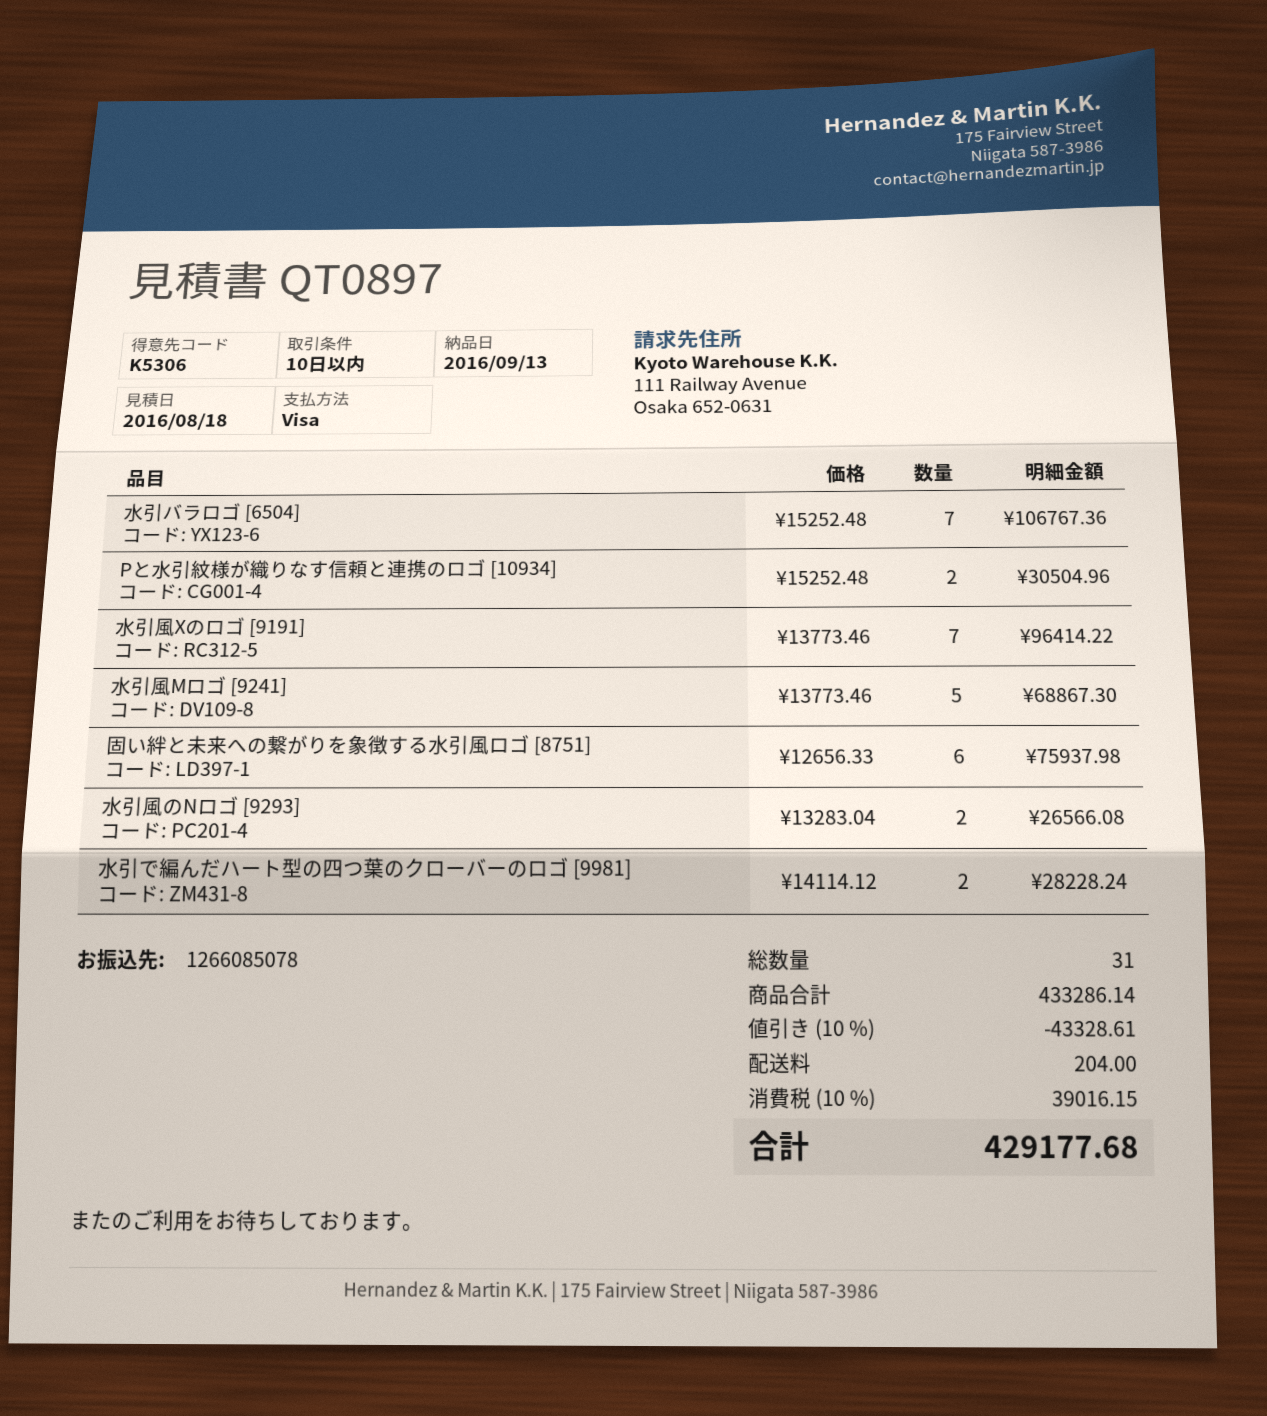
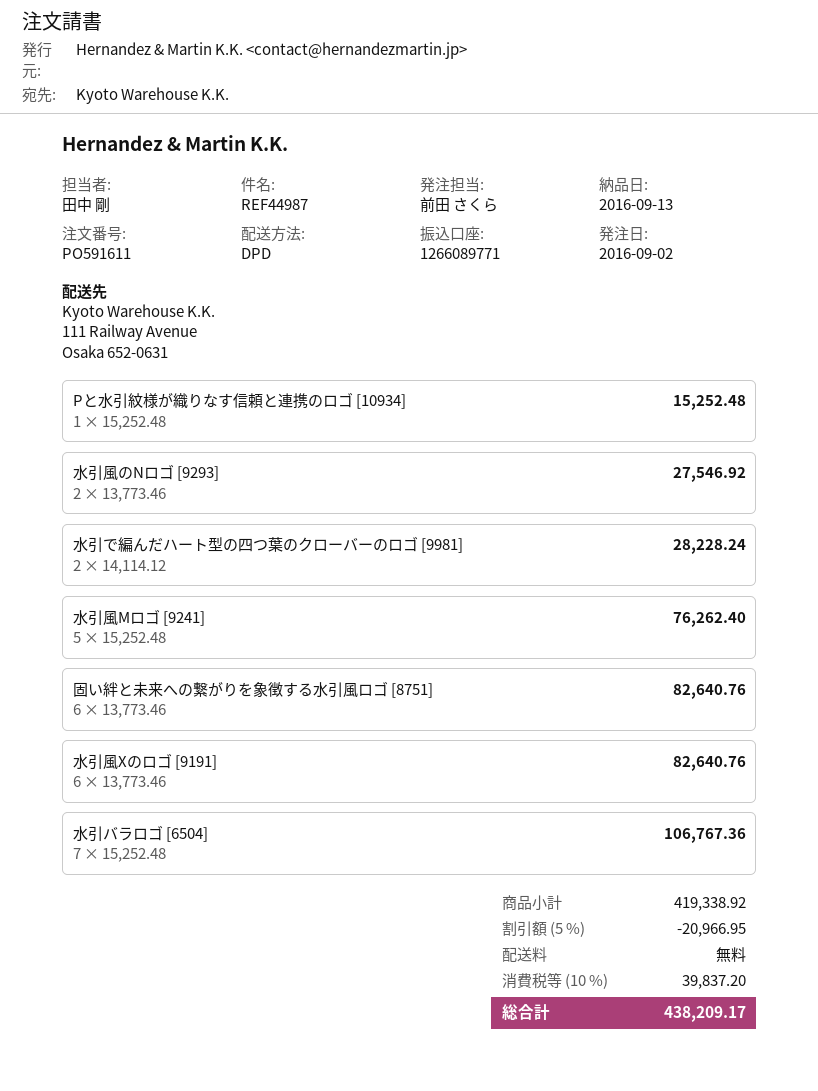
bank account: 1266085078 -> 1266089771
Pと水引紋様が織りなす信頼と連携のロゴ [10934]: 2 x 15252.48 = 30504.96 -> 1 x 15252.48 = 15252.48
水引風Xのロゴ [9191]: 7 x 13773.46 = 96414.22 -> 6 x 13773.46 = 82640.76
水引風Mロゴ [9241]: 5 x 13773.46 = 68867.30 -> 5 x 15252.48 = 76262.40
固い絆と未来への繋がりを象徴する水引風ロゴ [8751]: 6 x 12656.33 = 75937.98 -> 6 x 13773.46 = 82640.76
水引風のNロゴ [9293]: 2 x 13283.04 = 26566.08 -> 2 x 13773.46 = 27546.92
subtotal: 433286.14 -> 419338.92
discount: 10% = 43328.61 -> 5% = 20966.95
shipping: 204.00 -> 0.00
tax: 10% = 39016.15 -> 10% = 39837.20
total: 429177.68 -> 438209.17

